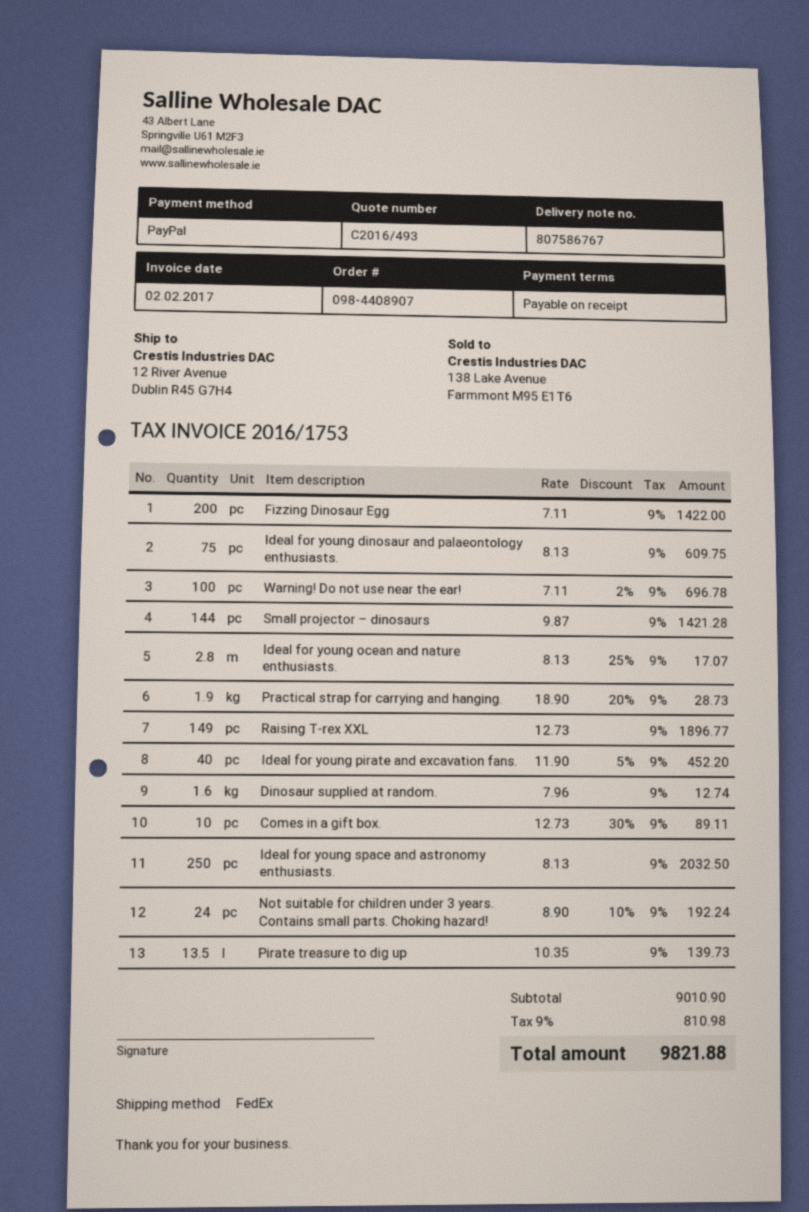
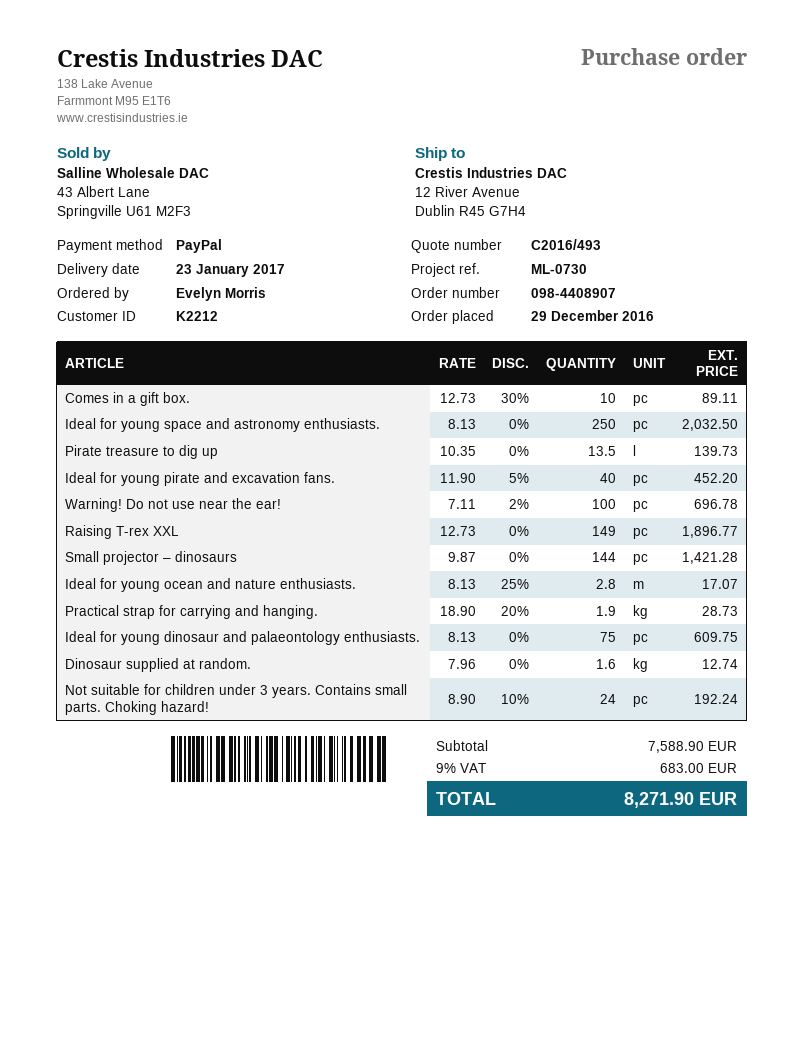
Fizzing Dinosaur Egg: 200 x 7.11 = 1422.00 -> none
subtotal: 9010.90 -> 7588.90
tax: 9% = 810.98 -> 9% = 683.00
total: 9821.88 -> 8271.90

